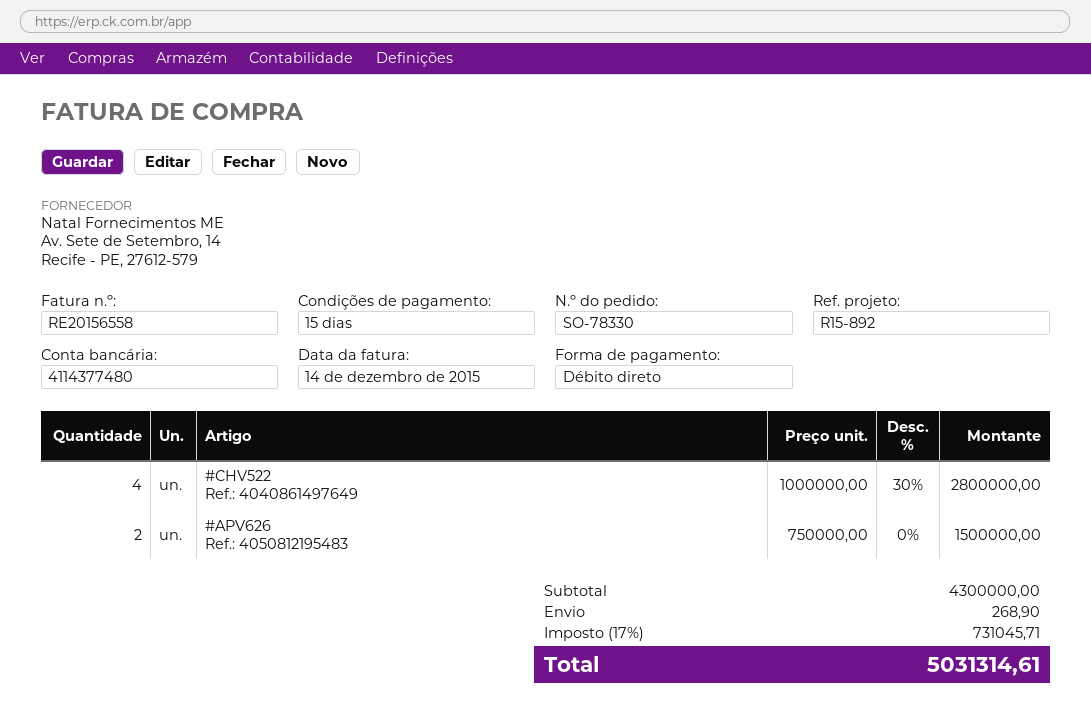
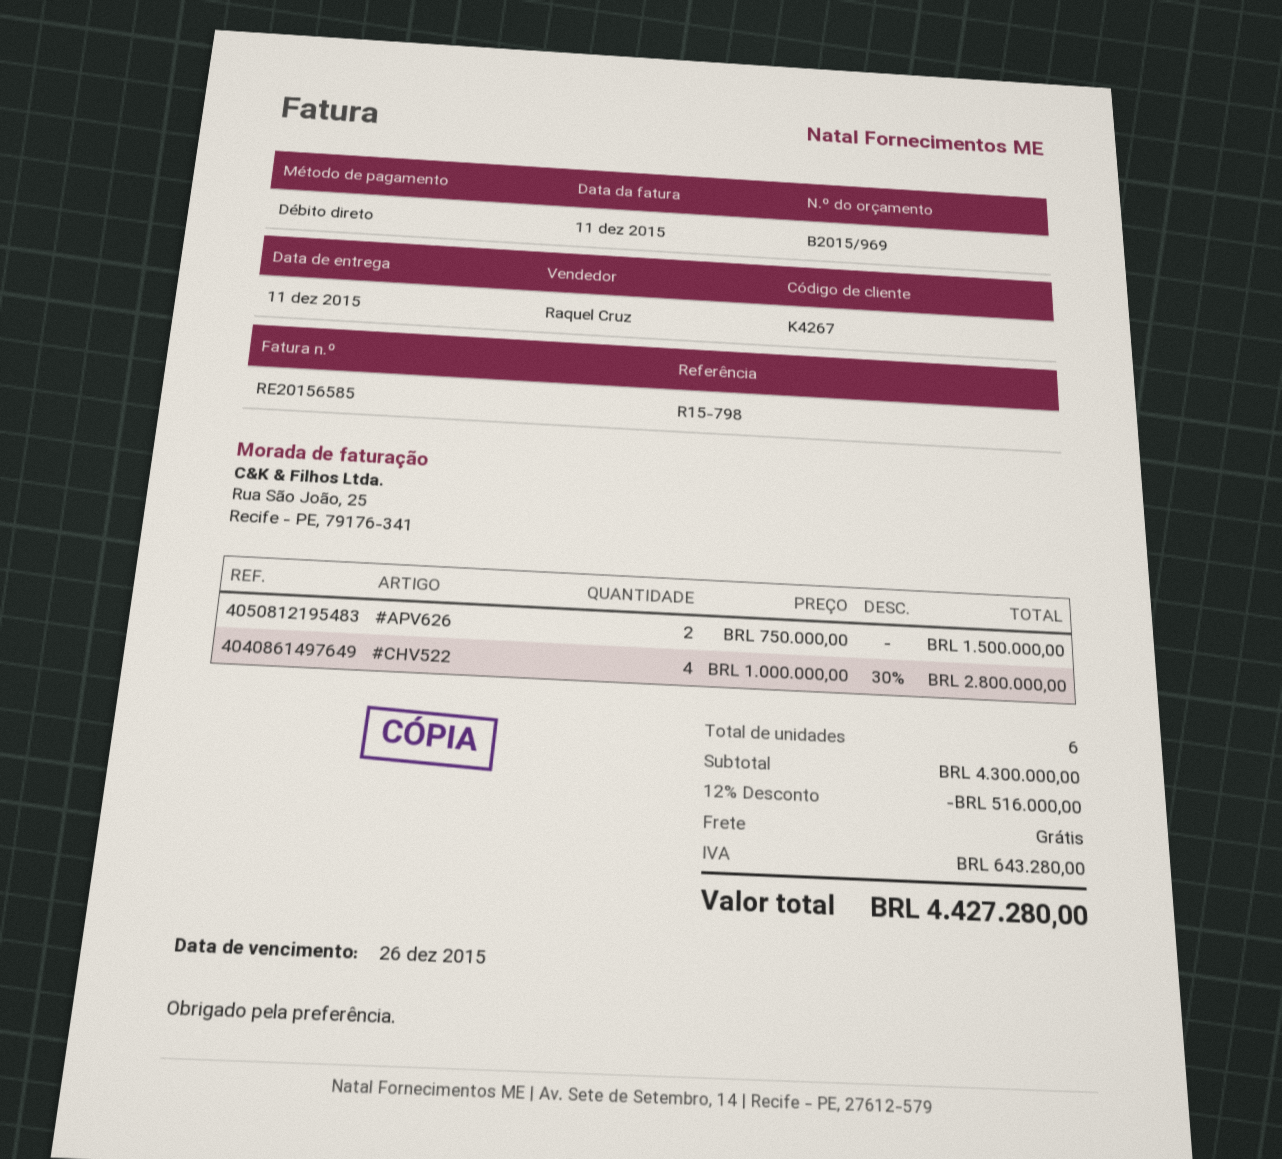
invoice number: RE20156558 -> RE20156585
invoice date: 2015-12-14 -> 2015-12-11
reference: R15-892 -> R15-798
discount: none -> 12% = 516000.00
shipping: 268.90 -> 0.00
tax: 731045.71 -> 643280.00
total: 5031314.61 -> 4427280.00

